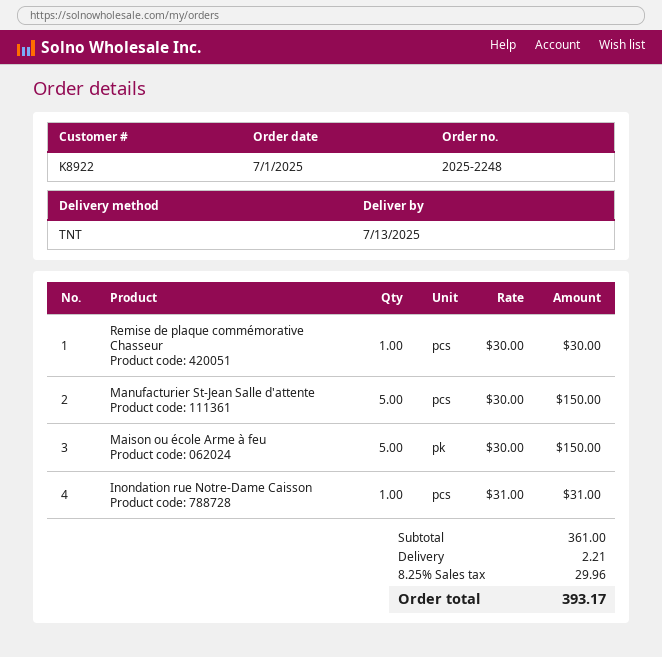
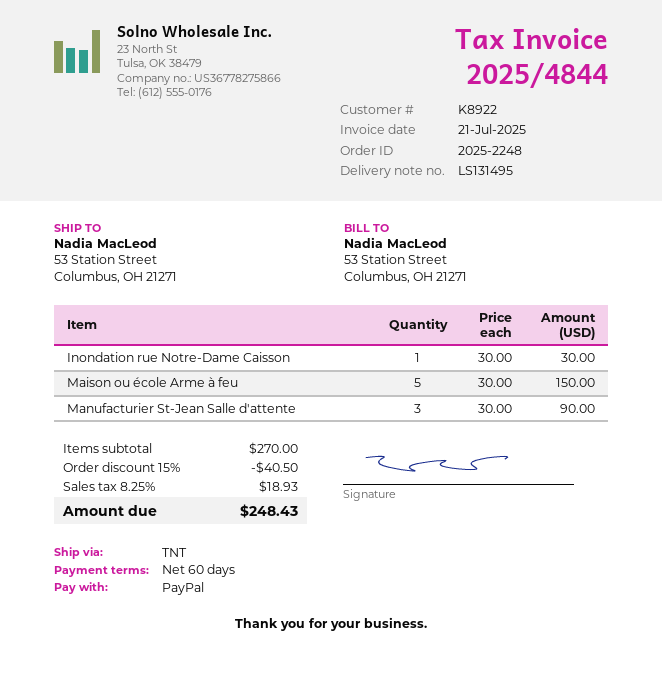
Remise de plaque commémorative Chasseur: 1 x 30.00 = 30.00 -> none
Manufacturier St-Jean Salle d'attente: 5 x 30.00 = 150.00 -> 3 x 30.00 = 90.00
Inondation rue Notre-Dame Caisson: 1 x 31.00 = 31.00 -> 1 x 30.00 = 30.00
subtotal: 361.00 -> 270.00
discount: none -> 15% = 40.50
shipping: 2.21 -> none
tax: 8.25% = 29.96 -> 8.25% = 18.93
total: 393.17 -> 248.43

